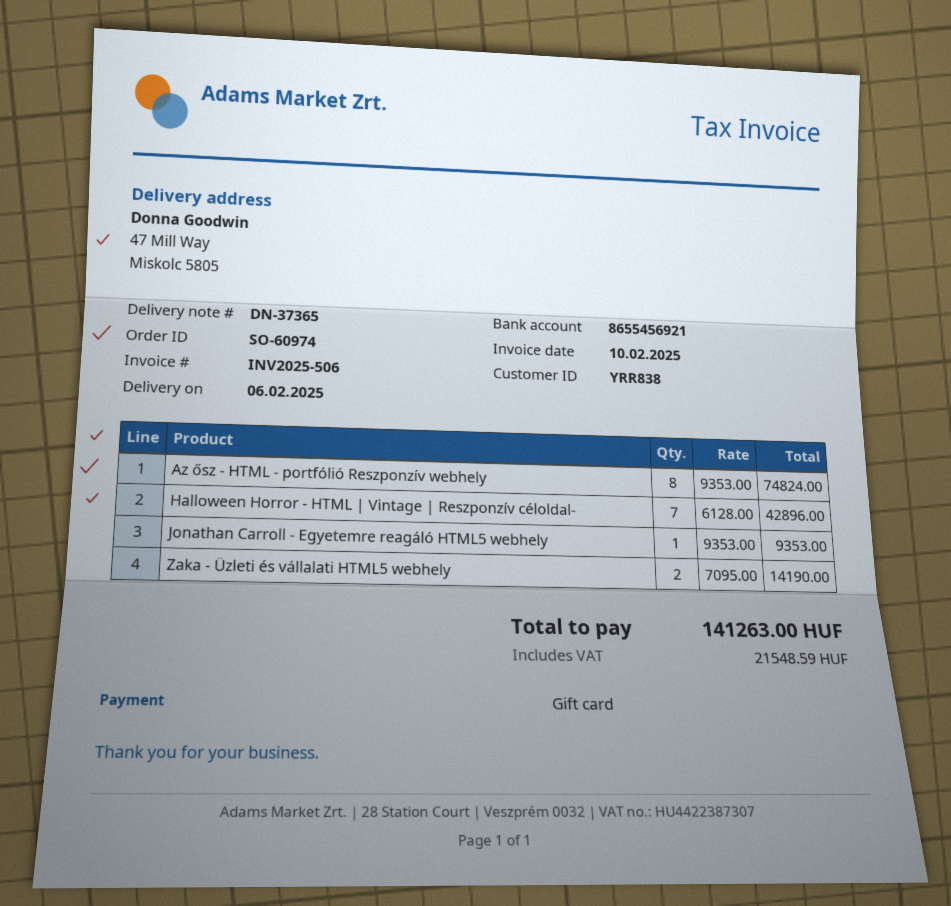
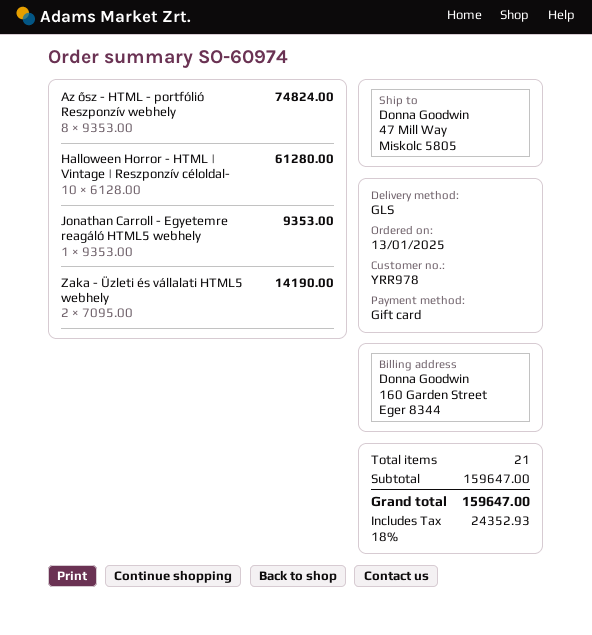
customer number: YRR838 -> YRR978
Halloween Horror - HTML | Vintage | Reszponzív céloldal-: 7 x 6128.00 = 42896.00 -> 10 x 6128.00 = 61280.00
tax: 21548.59 -> 24352.93
total: 141263.00 -> 159647.00

